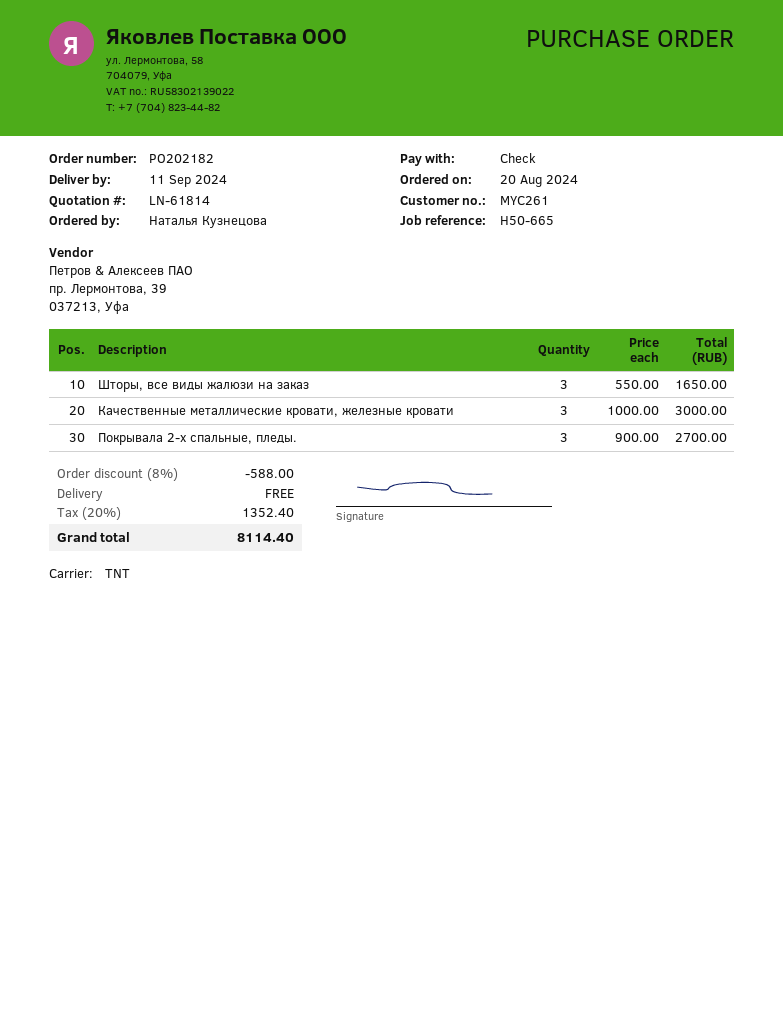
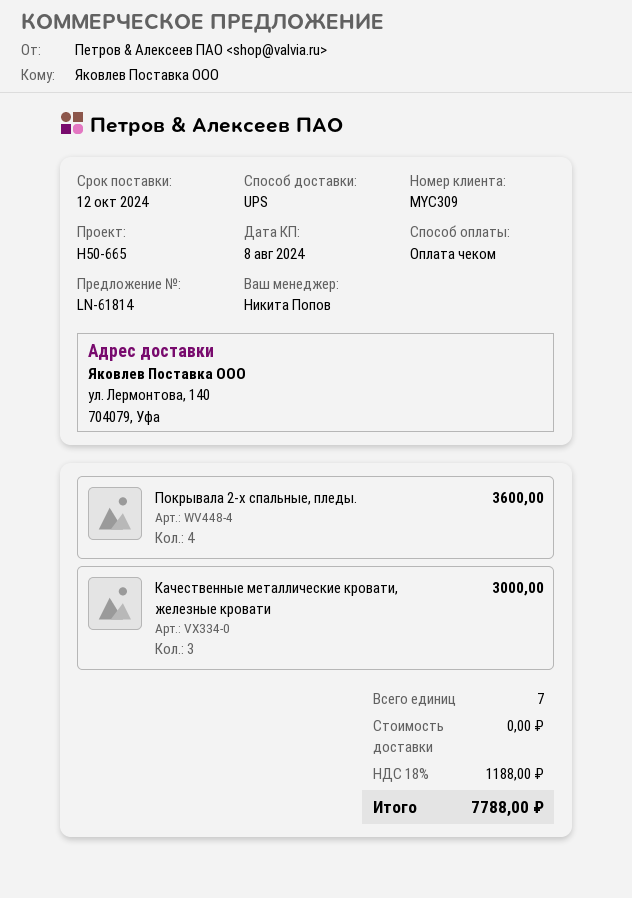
delivery date: 2024-09-11 -> 2024-10-12
customer number: MYC261 -> MYC309
shipping method: TNT -> UPS
Шторы, все виды жалюзи на заказ: 3 for 1650.00 -> none
Покрывала 2-х спальные, пледы.: 3 for 2700.00 -> 4 for 3600.00
discount: 8% = 588.00 -> none
tax: 20% = 1352.40 -> 18% = 1188.00
total: 8114.40 -> 7788.00

